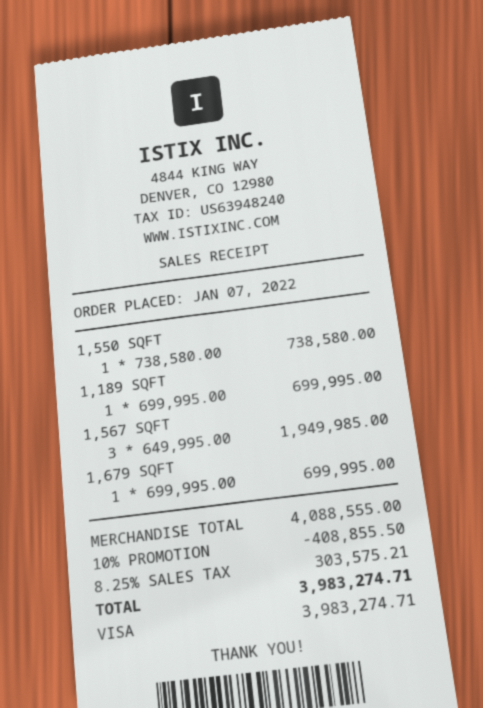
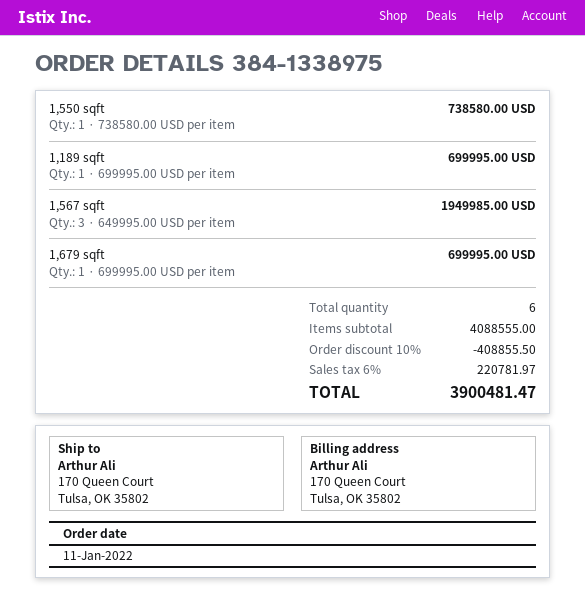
order date: 2022-01-07 -> 2022-01-11
tax: 8.25% = 303575.21 -> 6% = 220781.97
total: 3983274.71 -> 3900481.47

